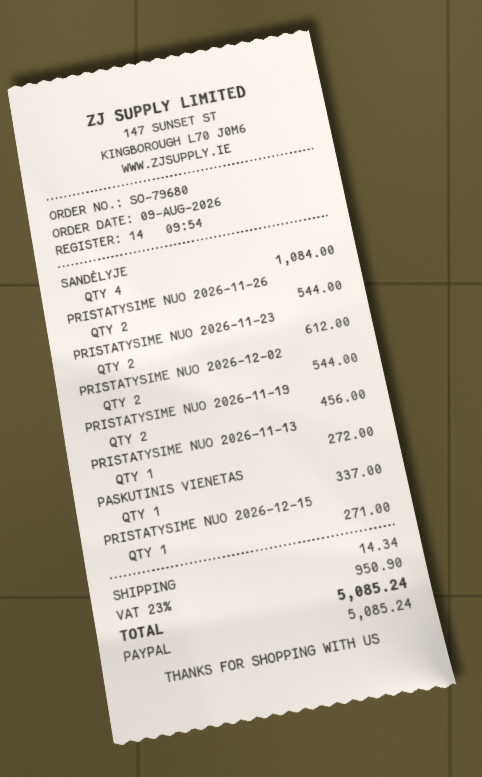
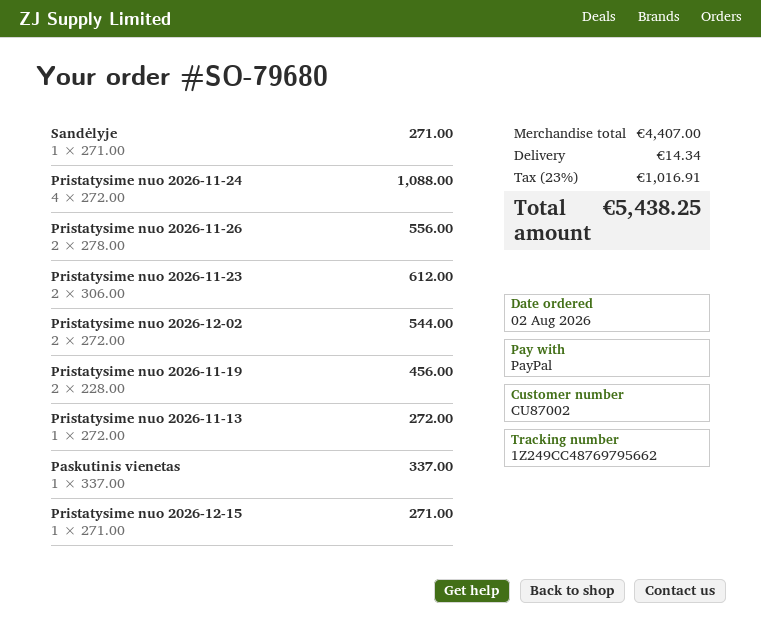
order date: 2026-08-09 -> 2026-08-02
SANDĖLYJE: 4 for 1084.00 -> 1 for 271.00
PRISTATYSIME NUO 2026‑11‑26: 2 for 544.00 -> 2 for 556.00
Pristatysime nuo 2026‑11‑24: none -> 4 for 1088.00
tax: 23% = 950.90 -> 23% = 1016.91
total: 5085.24 -> 5438.25

